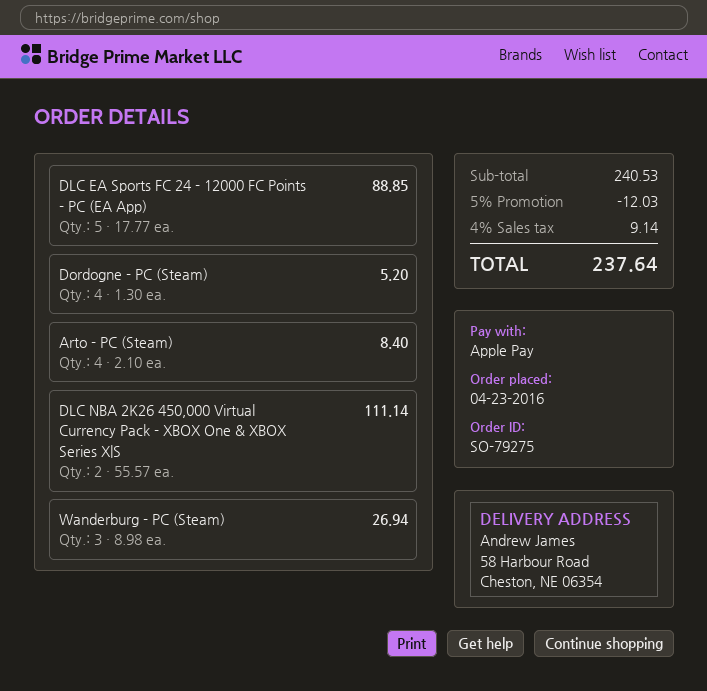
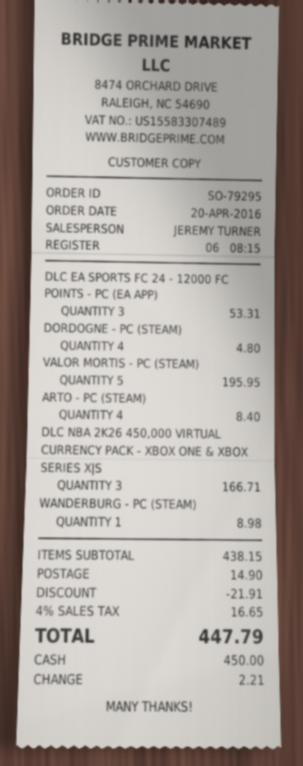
order number: SO-79275 -> SO-79295
order date: 2016-04-23 -> 2016-04-20
payment method: Apple Pay -> cash
DLC EA Sports FC 24 - 12000 FC Points - PC (EA App): 5 for 88.85 -> 3 for 53.31
Dordogne - PC (Steam): 4 for 5.20 -> 4 for 4.80
DLC NBA 2K26 450,000 Virtual Currency Pack - XBOX One & XBOX Series X|S: 2 for 111.14 -> 3 for 166.71
Wanderburg - PC (Steam): 3 for 26.94 -> 1 for 8.98
VALOR MORTIS - PC (STEAM): none -> 5 for 195.95
subtotal: 240.53 -> 438.15
discount: 12.03 -> 21.91
shipping: none -> 14.90
tax: 4% = 9.14 -> 4% = 16.65
total: 237.64 -> 447.79

